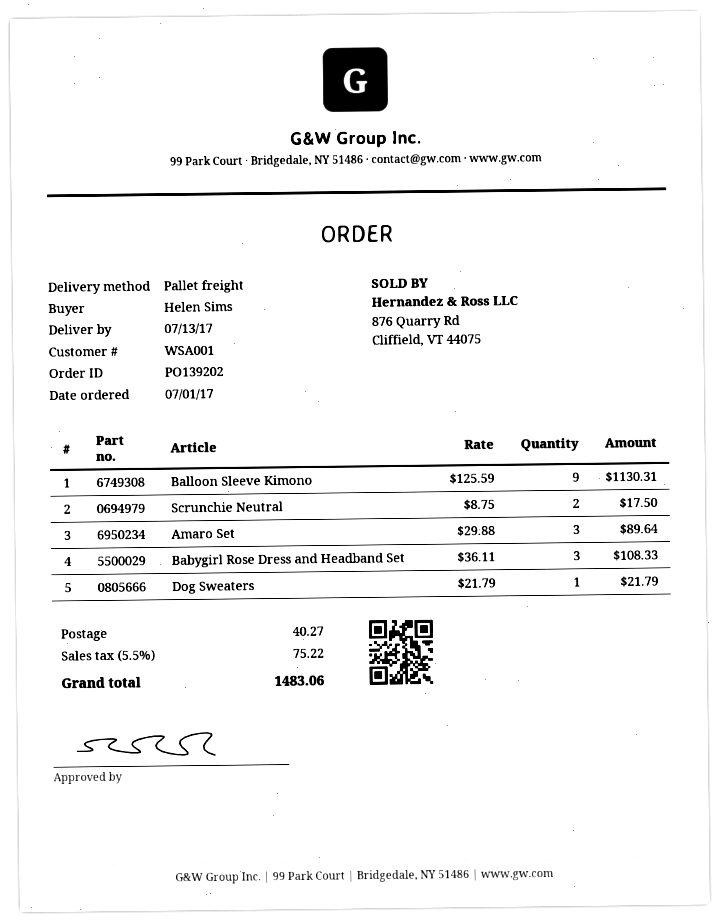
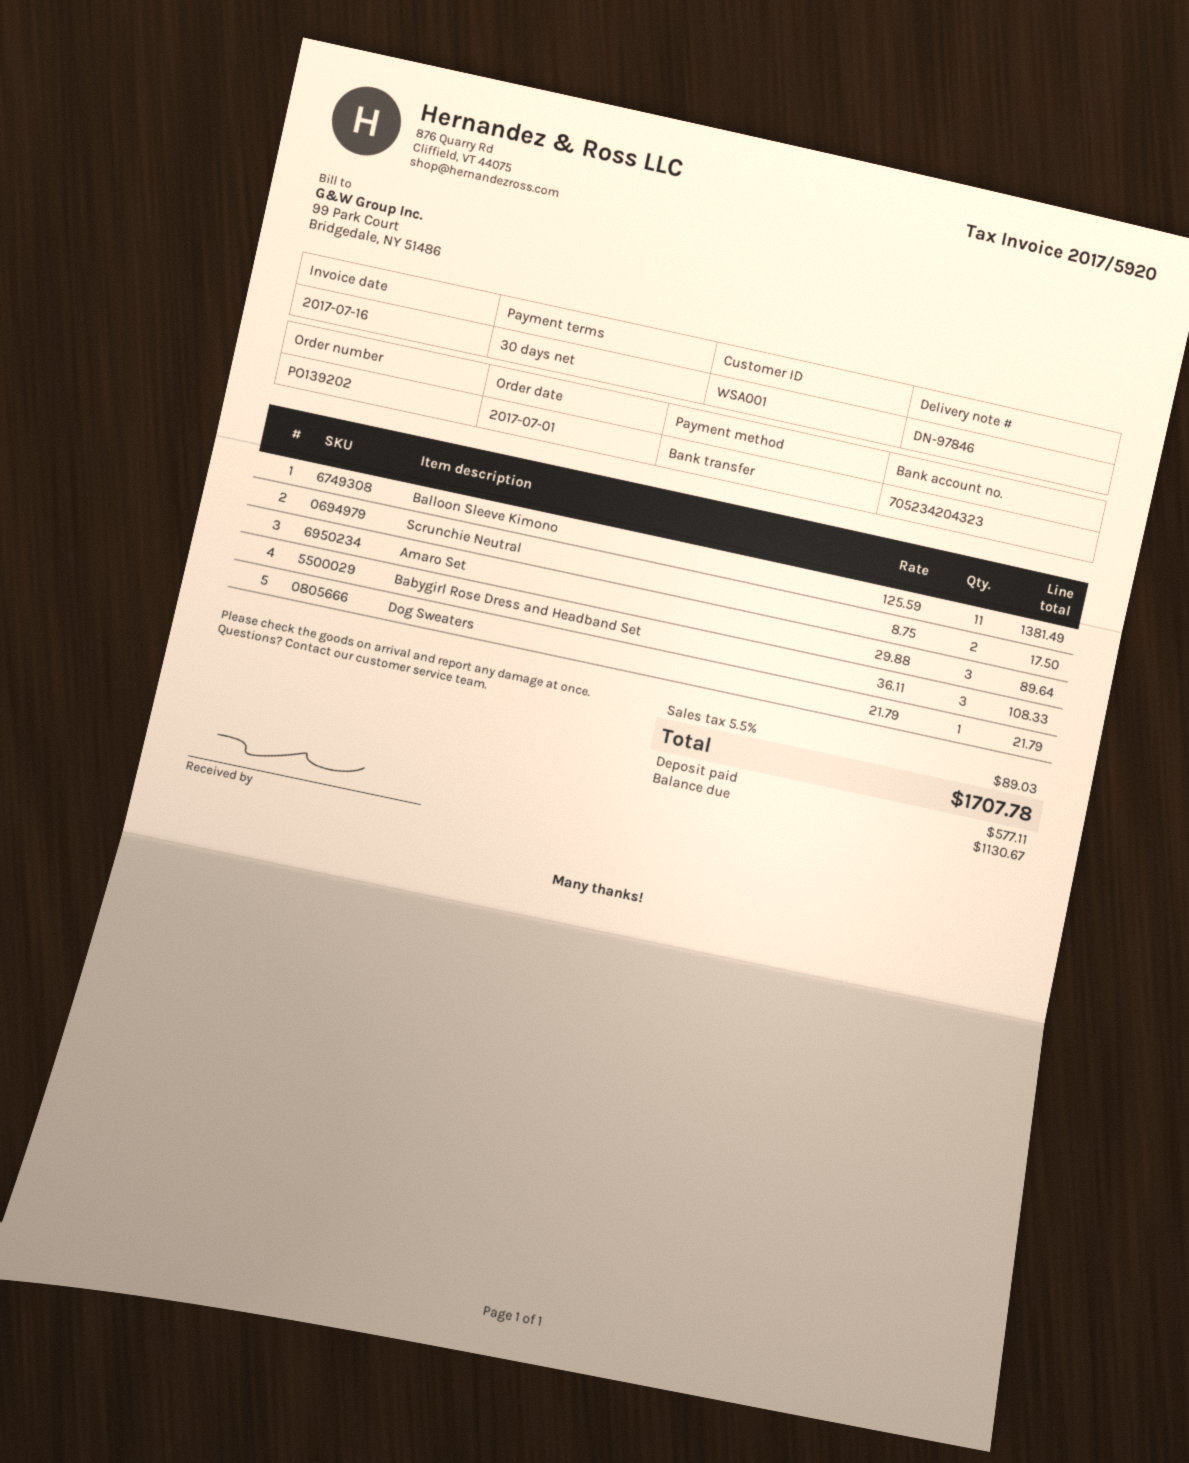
Balloon Sleeve Kimono: 9 x 125.59 = 1130.31 -> 11 x 125.59 = 1381.49
shipping: 40.27 -> none
tax: 5.5% = 75.22 -> 5.5% = 89.03
total: 1483.06 -> 1707.78

